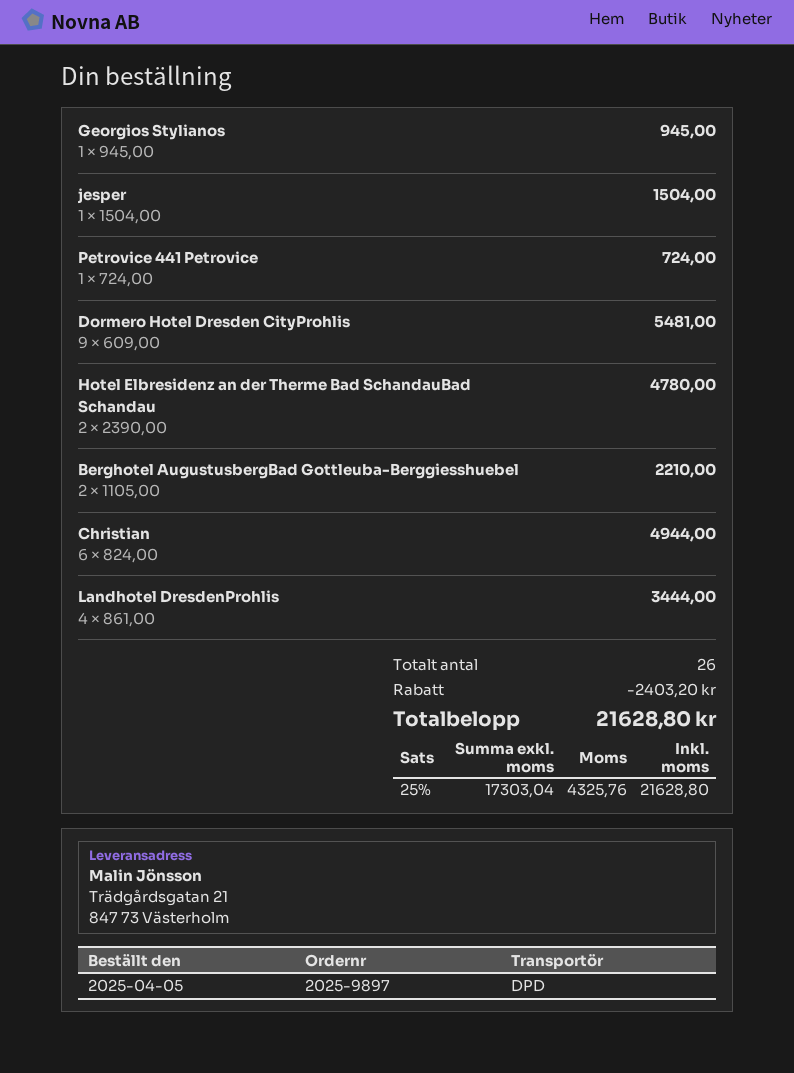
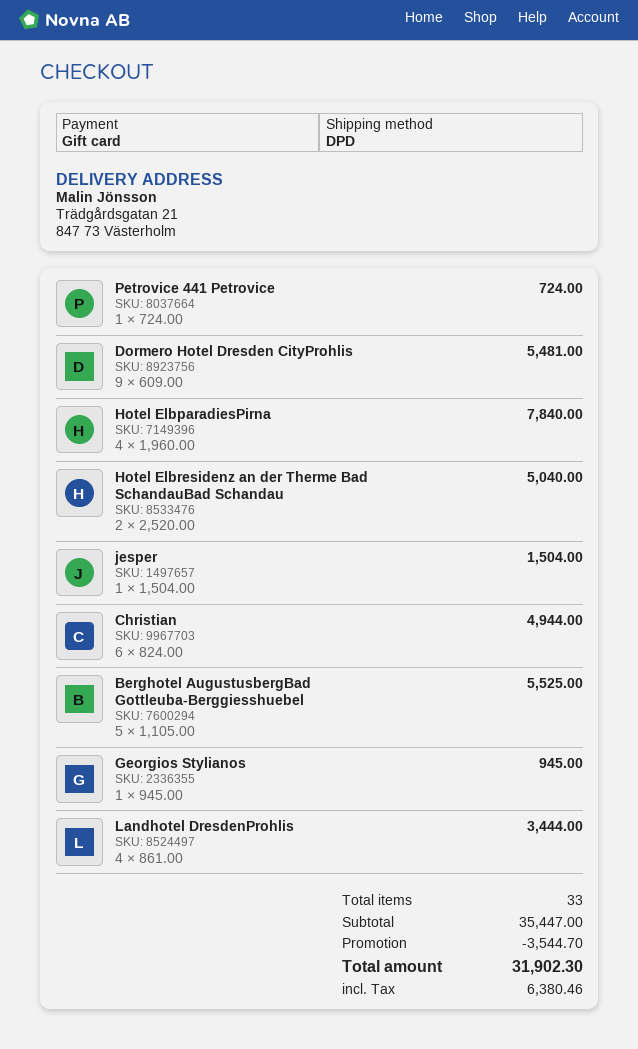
Hotel Elbresidenz an der Therme Bad SchandauBad Schandau: 2 x 2390.00 = 4780.00 -> 2 x 2520.00 = 5040.00
Berghotel AugustusbergBad Gottleuba-Berggiesshuebel: 2 x 1105.00 = 2210.00 -> 5 x 1105.00 = 5525.00
Hotel ElbparadiesPirna: none -> 4 x 1960.00 = 7840.00
total quantity: 26 -> 33
discount: 2403.20 -> 3544.70
tax: 4325.76 -> 6380.46
total: 21628.80 -> 31902.30

